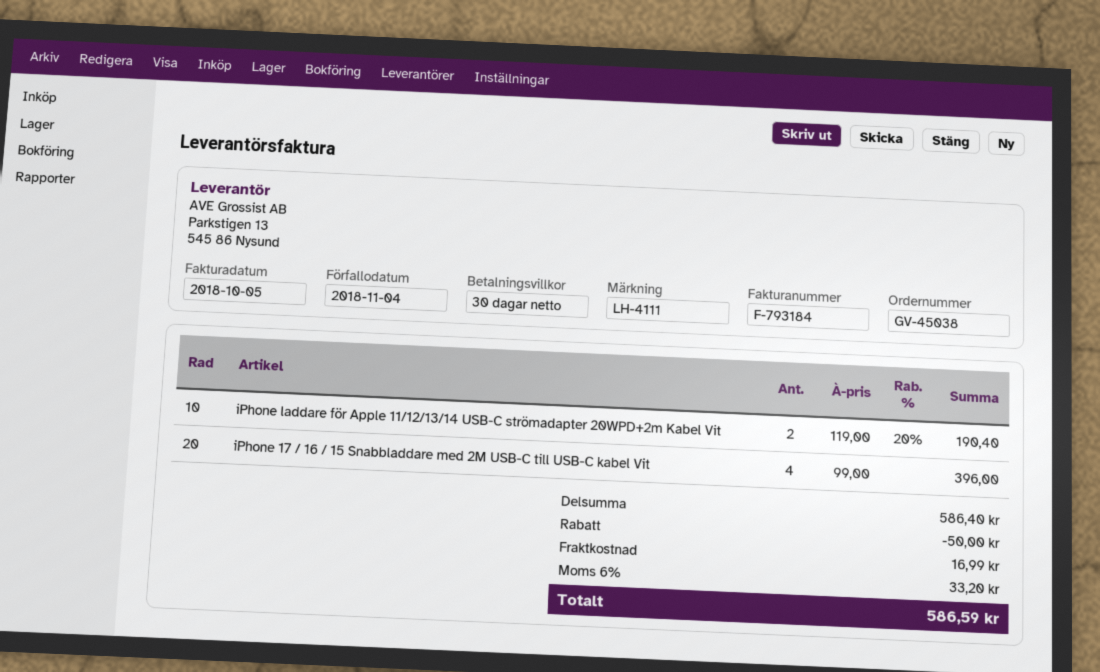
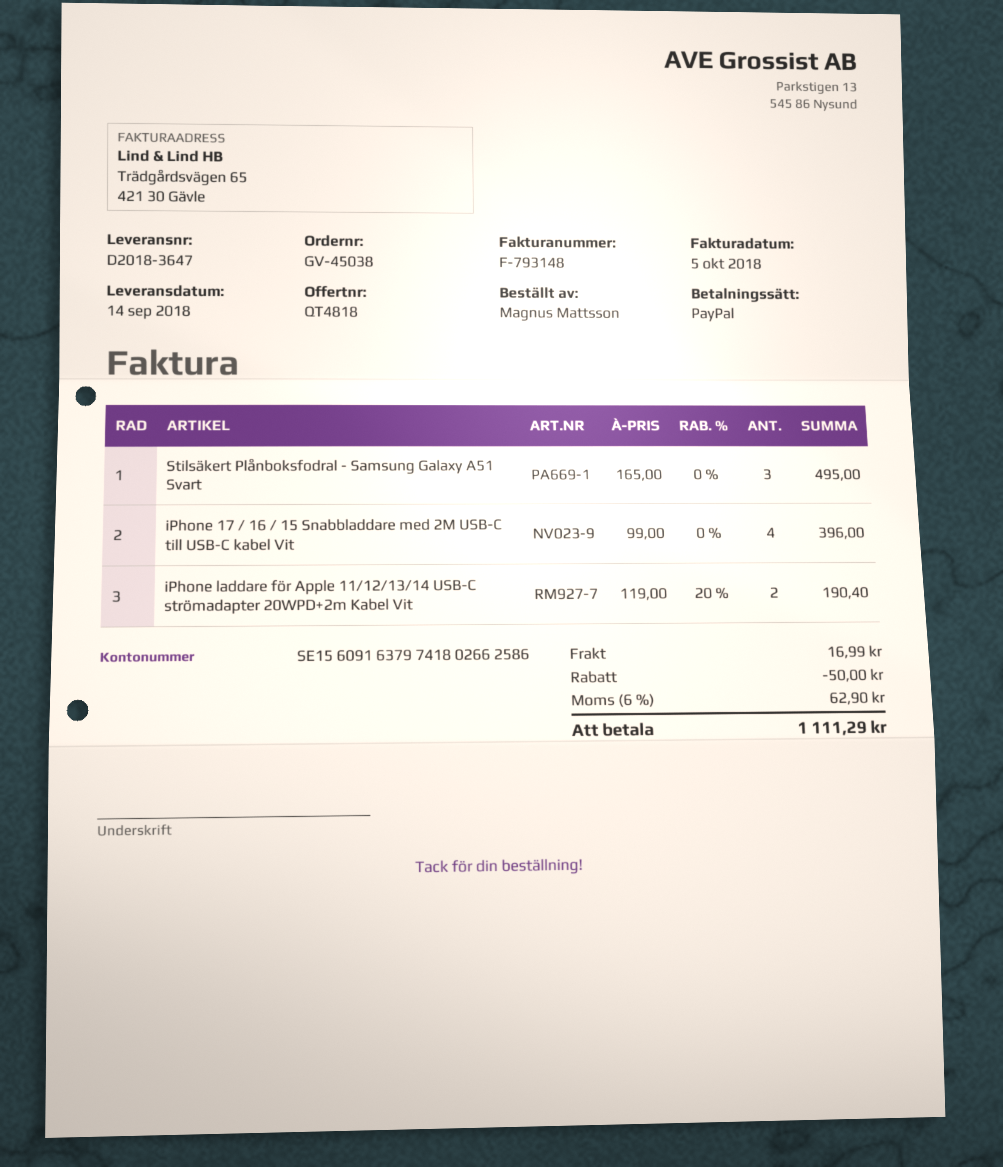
invoice number: F-793184 -> F-793148
Stilsäkert Plånboksfodral - Samsung Galaxy A51 Svart: none -> 3 x 165.00 = 495.00
tax: 6% = 33.20 -> 6% = 62.90
total: 586.59 -> 1111.29

